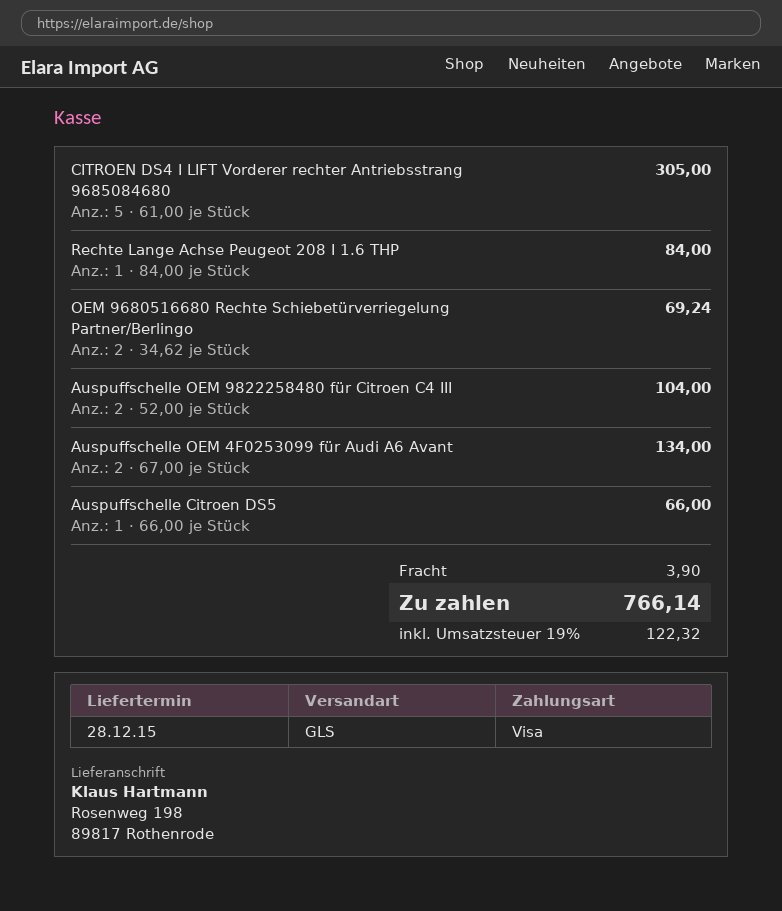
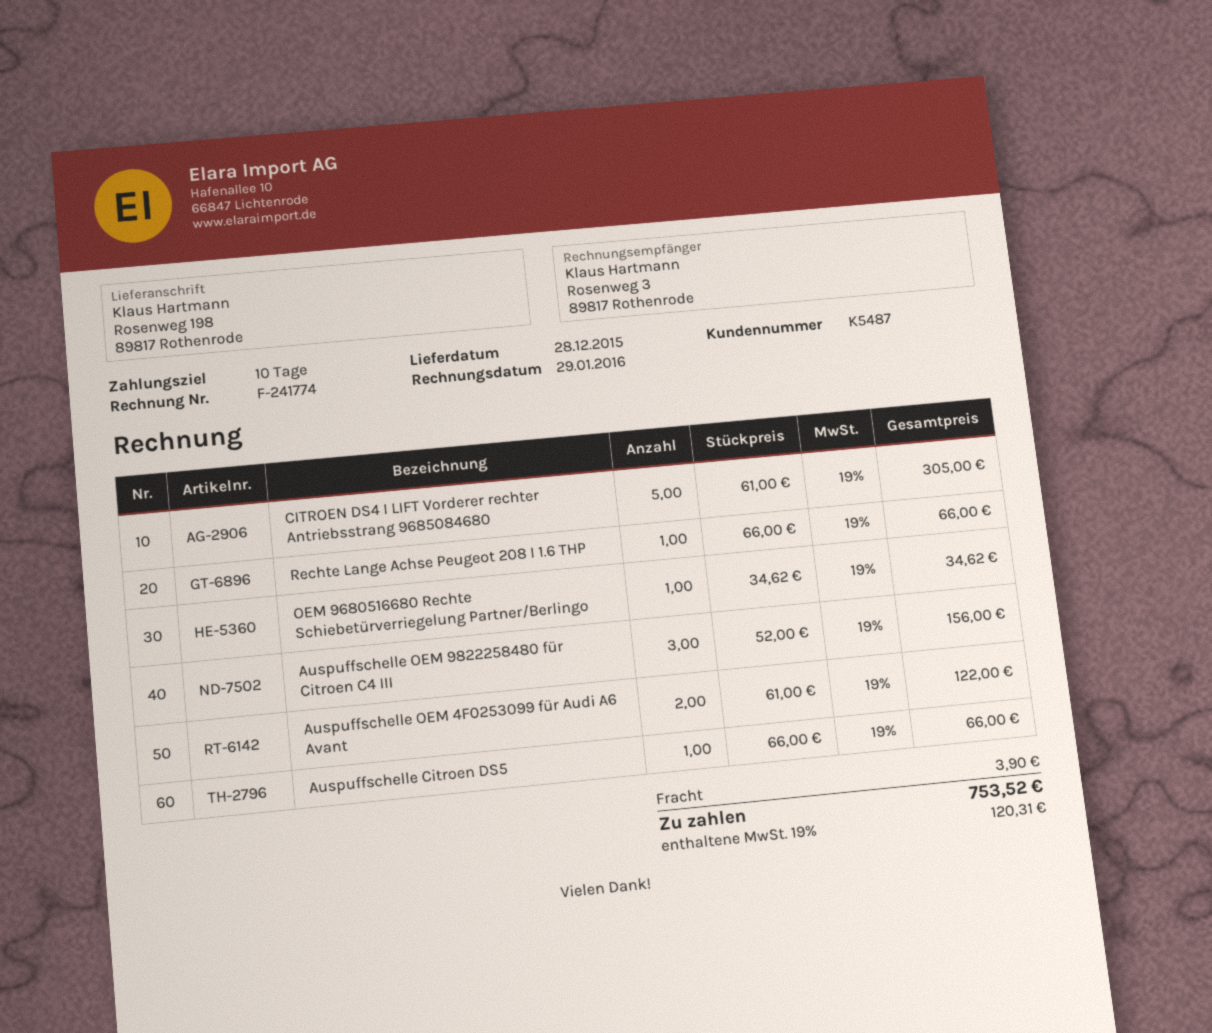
Rechte Lange Achse Peugeot 208 I 1.6 THP: 1 x 84.00 = 84.00 -> 1 x 66.00 = 66.00
OEM 9680516680 Rechte Schiebetürverriegelung Partner/Berlingo: 2 x 34.62 = 69.24 -> 1 x 34.62 = 34.62
Auspuffschelle OEM 9822258480 für Citroen C4 III: 2 x 52.00 = 104.00 -> 3 x 52.00 = 156.00
Auspuffschelle OEM 4F0253099 für Audi A6 Avant: 2 x 67.00 = 134.00 -> 2 x 61.00 = 122.00
tax: 19% = 122.32 -> 19% = 120.31
total: 766.14 -> 753.52

